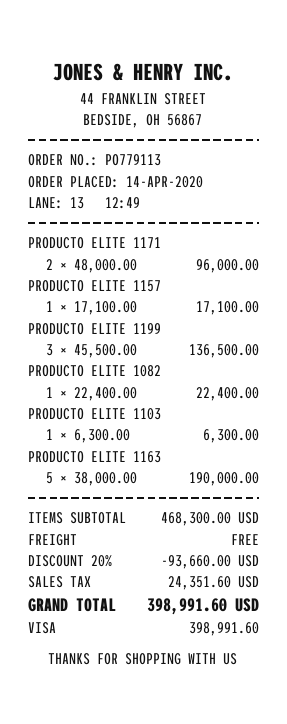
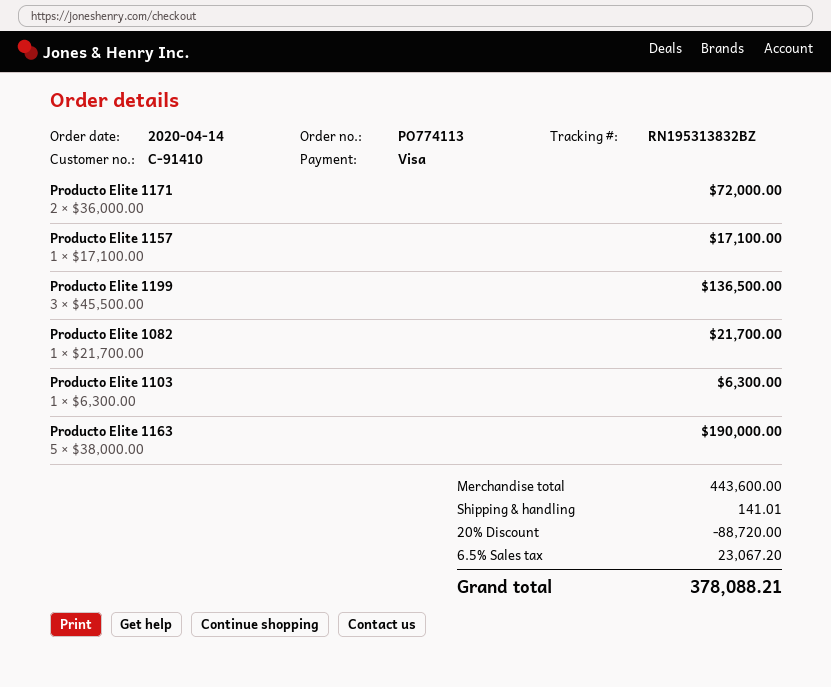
order number: PO779113 -> PO774113
PRODUCTO ELITE 1171: 2 x 48000.00 = 96000.00 -> 2 x 36000.00 = 72000.00
PRODUCTO ELITE 1082: 1 x 22400.00 = 22400.00 -> 1 x 21700.00 = 21700.00
subtotal: 468300.00 -> 443600.00
discount: 20% = 93660.00 -> 20% = 88720.00
shipping: 0.00 -> 141.01
tax: 24351.60 -> 23067.20
total: 398991.60 -> 378088.21

